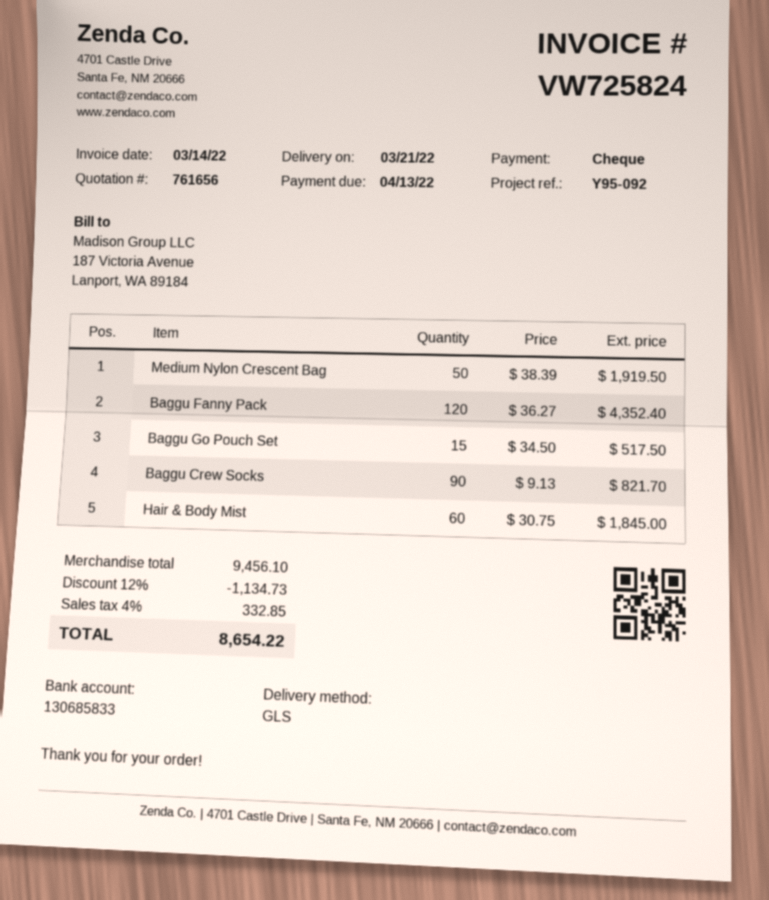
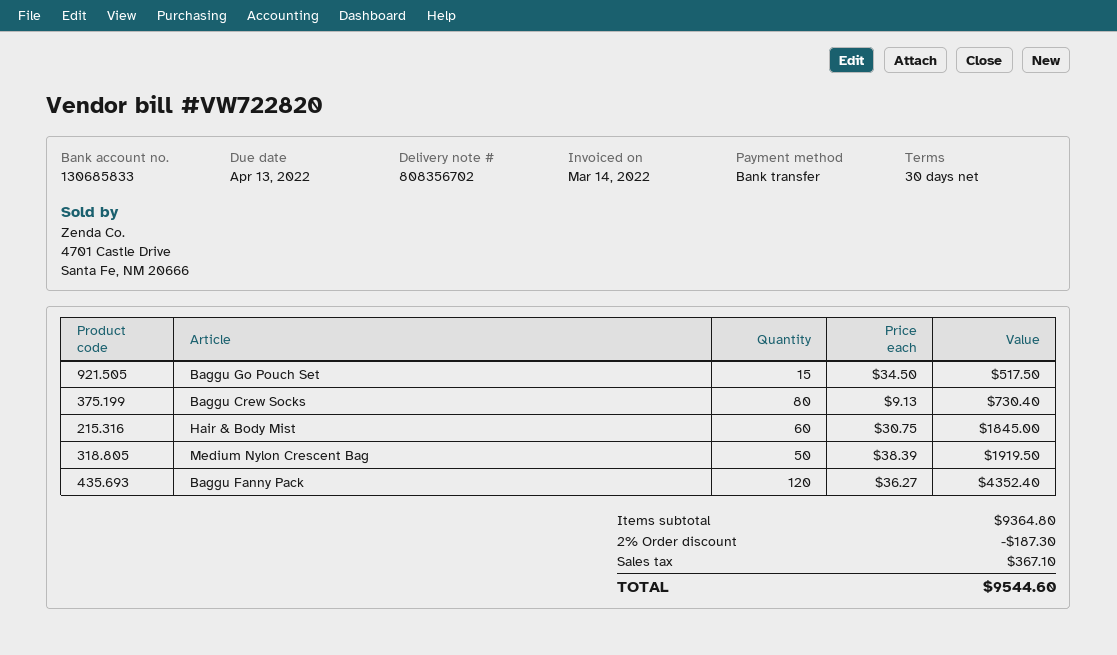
invoice number: VW725824 -> VW722820
payment method: cheque -> bank transfer
Baggu Crew Socks: 90 x 9.13 = 821.70 -> 80 x 9.13 = 730.40
subtotal: 9456.10 -> 9364.80
discount: 12% = 1134.73 -> 2% = 187.30
tax: 332.85 -> 367.10
total: 8654.22 -> 9544.60

